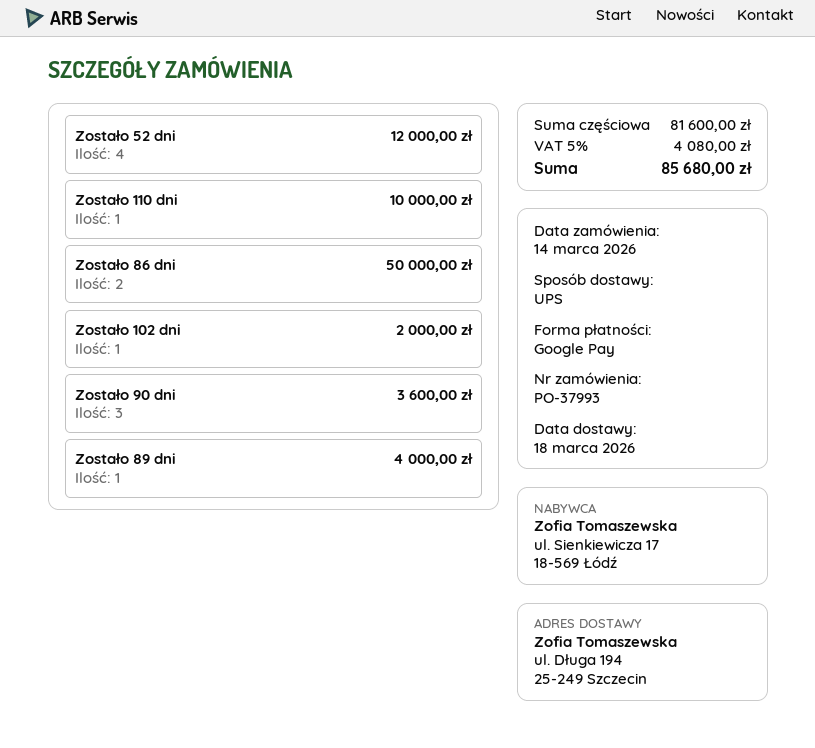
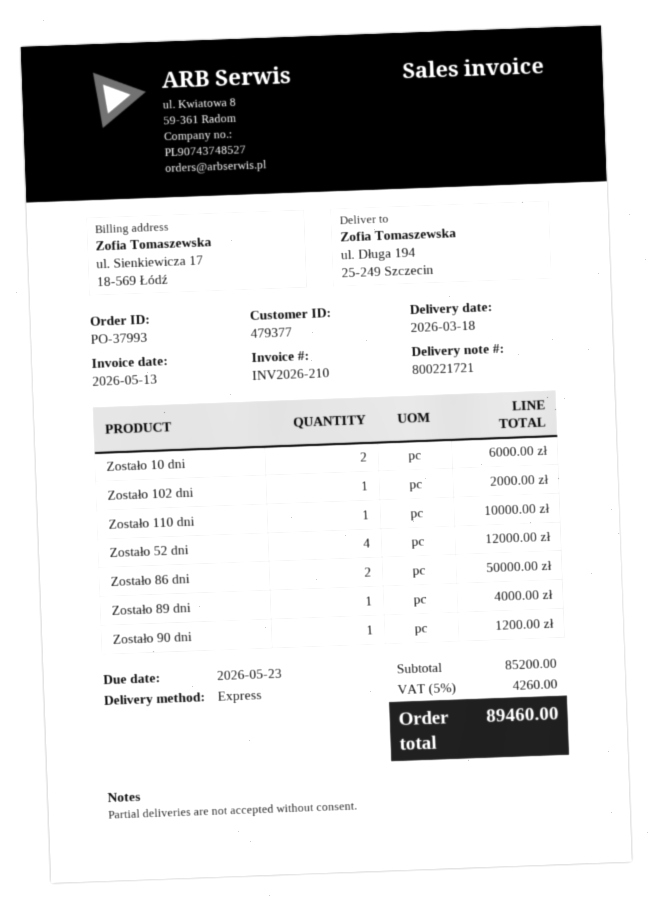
shipping method: UPS -> express
Zostało 90 dni: 3 for 3600.00 -> 1 for 1200.00
Zostało 10 dni: none -> 2 for 6000.00
subtotal: 81600.00 -> 85200.00
tax: 5% = 4080.00 -> 5% = 4260.00
total: 85680.00 -> 89460.00

